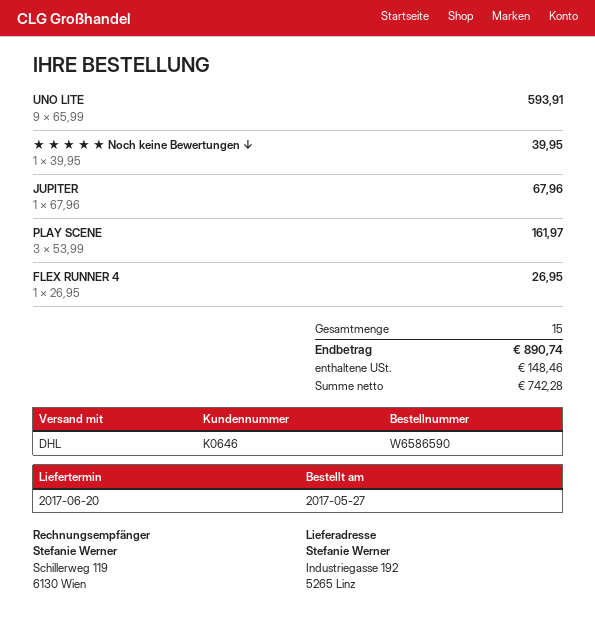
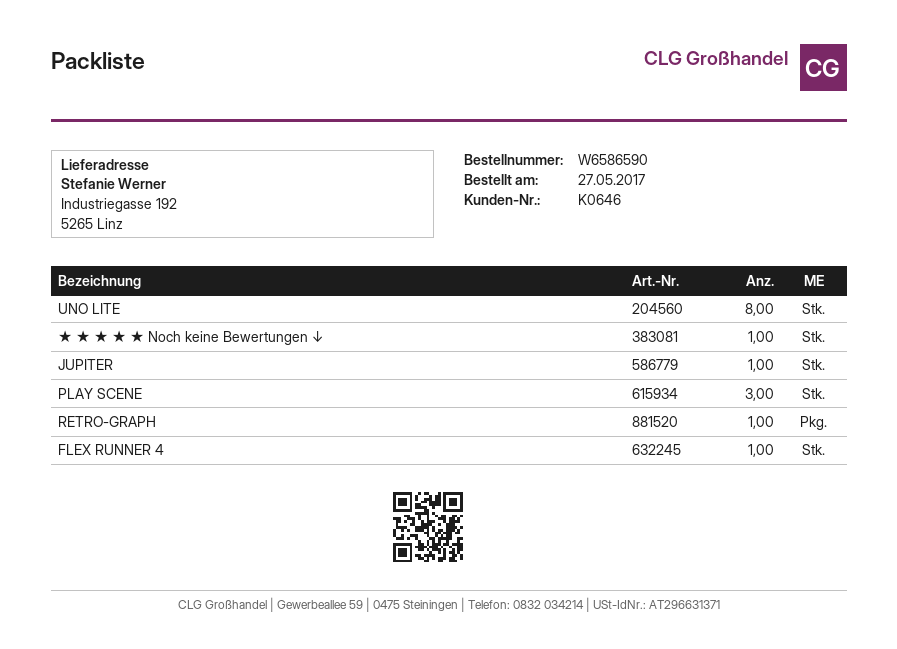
UNO LITE: 9 -> 8
RETRO-GRAPH: none -> 1

